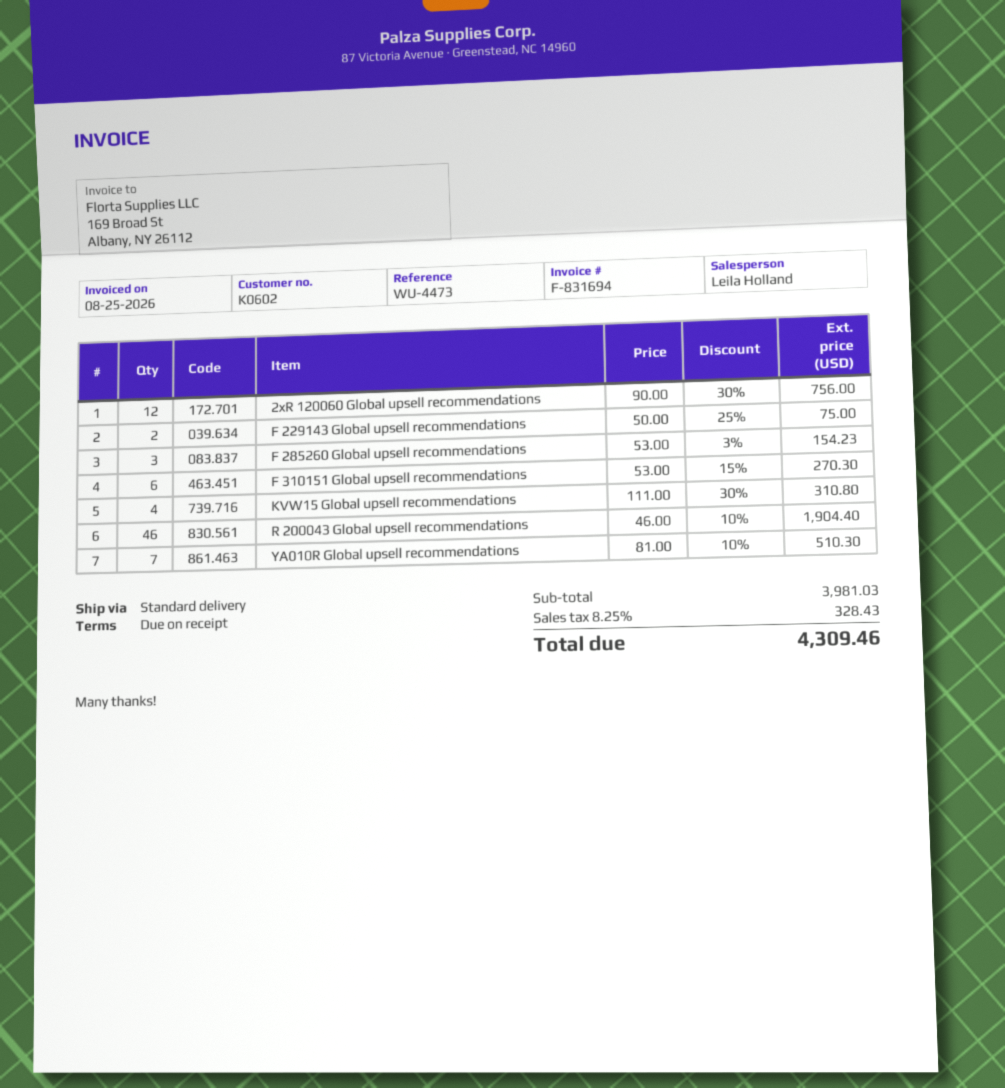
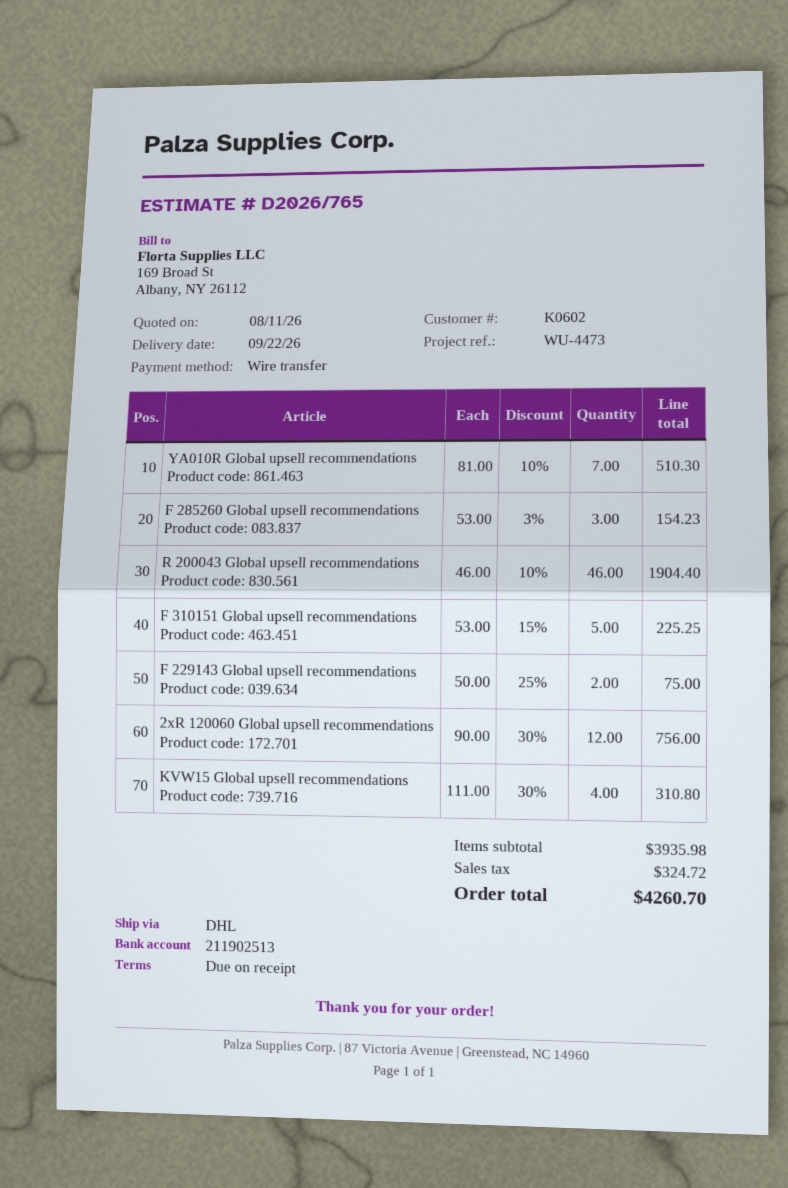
shipping method: standard -> DHL
F 310151 Global upsell recommendations: 6 x 53.00 - 15% = 270.30 -> 5 x 53.00 - 15% = 225.25
subtotal: 3981.03 -> 3935.98
tax: 328.43 -> 324.72
total: 4309.46 -> 4260.70

